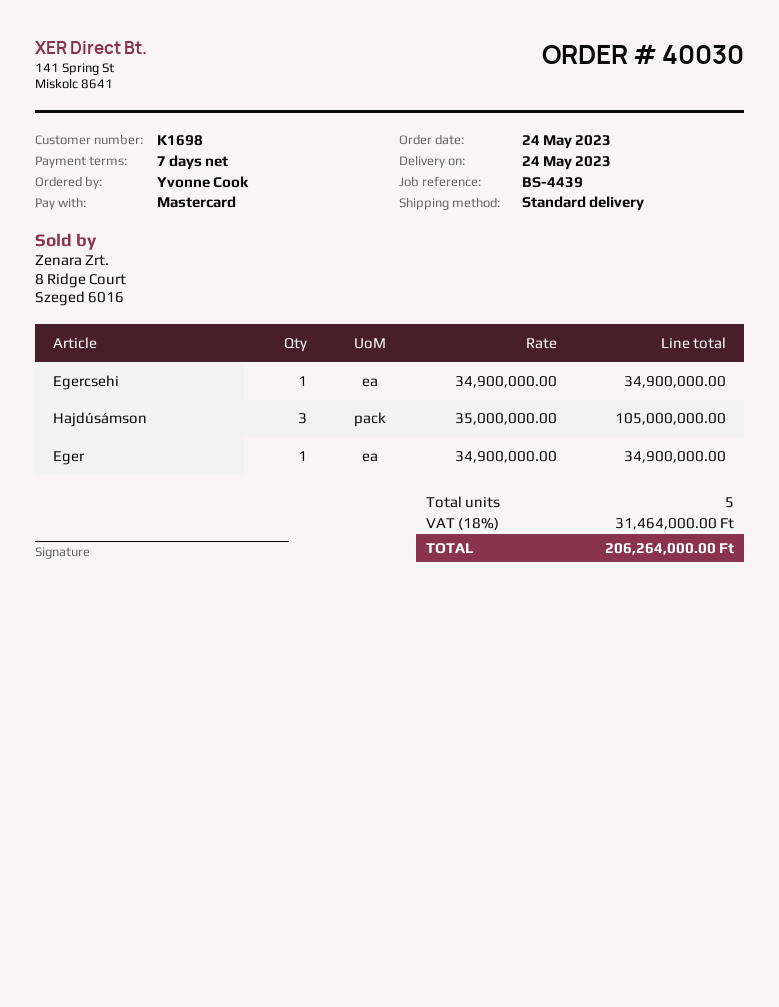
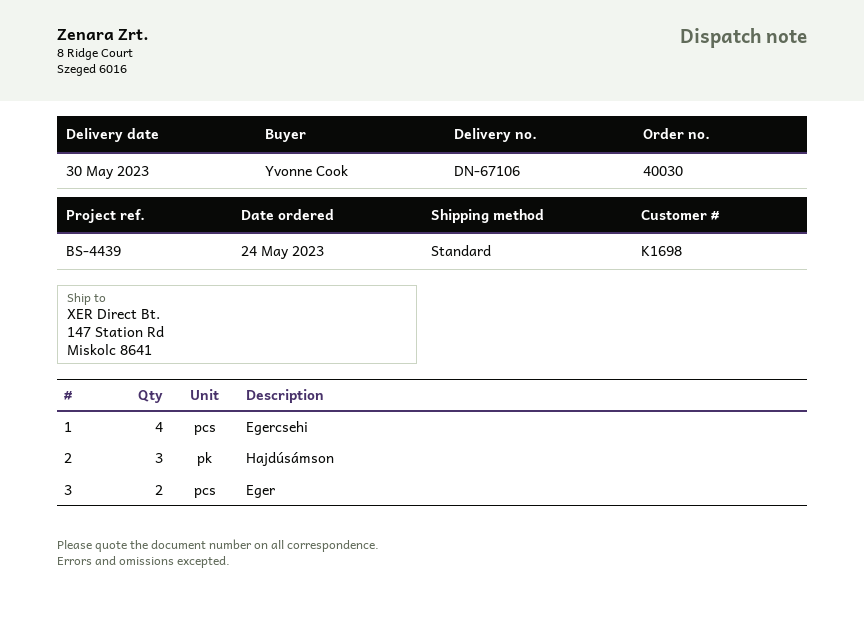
delivery date: 2023-05-24 -> 2023-05-30
Egercsehi: 1 -> 4
Eger: 1 -> 2

